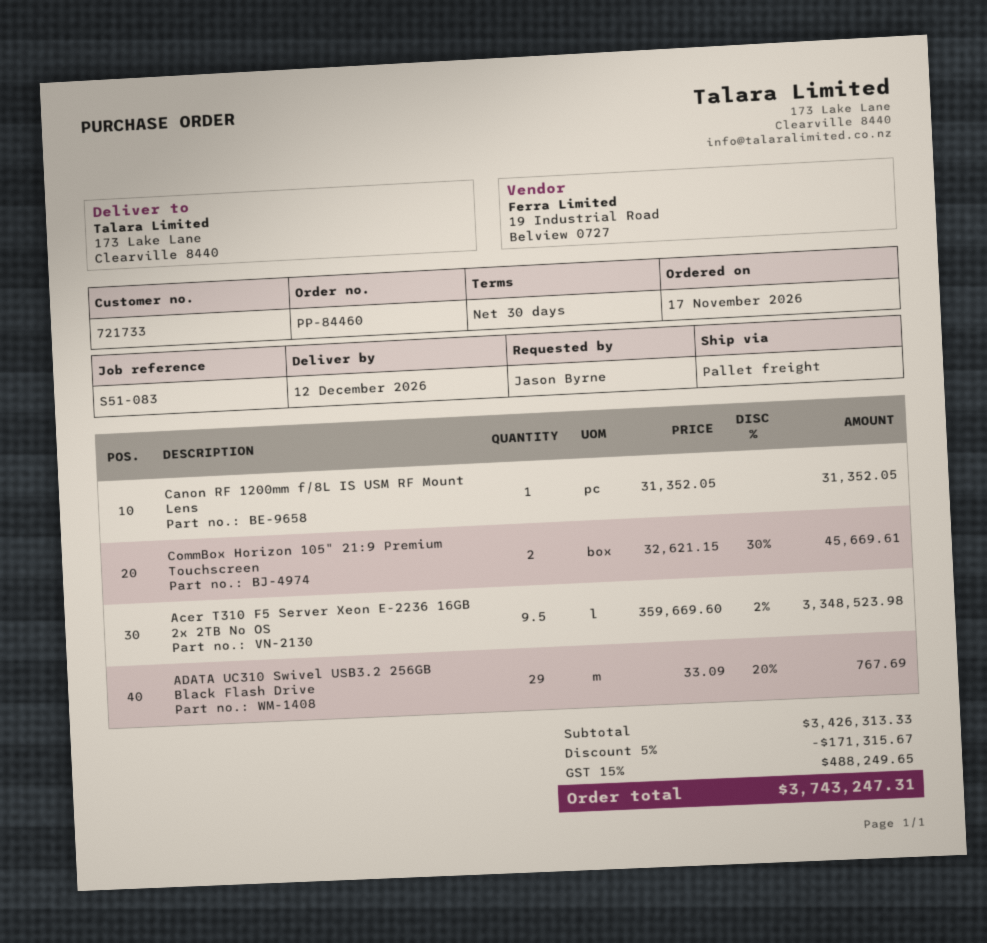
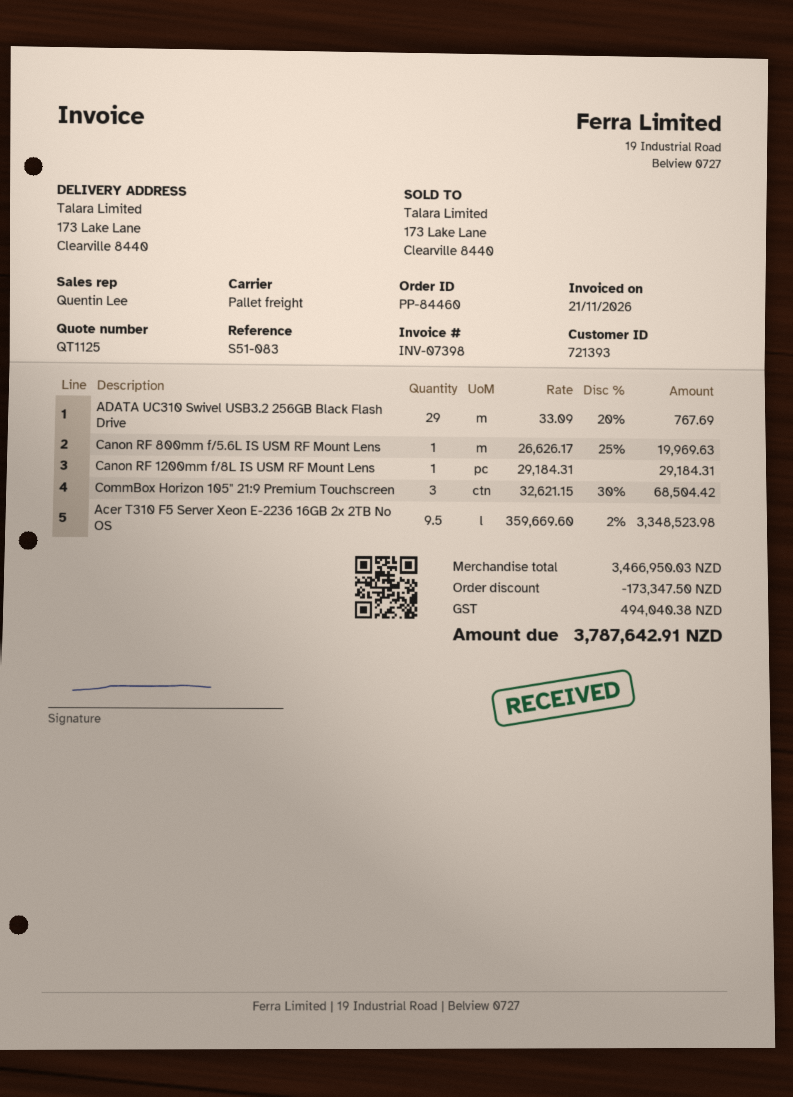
customer number: 721733 -> 721393
Canon RF 1200mm f/8L IS USM RF Mount Lens: 1 x 31352.05 = 31352.05 -> 1 x 29184.31 = 29184.31
CommBox Horizon 105" 21:9 Premium Touchscreen: 2 x 32621.15 - 30% = 45669.61 -> 3 x 32621.15 - 30% = 68504.42
Canon RF 800mm f/5.6L IS USM RF Mount Lens: none -> 1 x 26626.17 - 25% = 19969.63
subtotal: 3426313.33 -> 3466950.03
discount: 171315.67 -> 173347.50
tax: 488249.65 -> 494040.38
total: 3743247.31 -> 3787642.91

